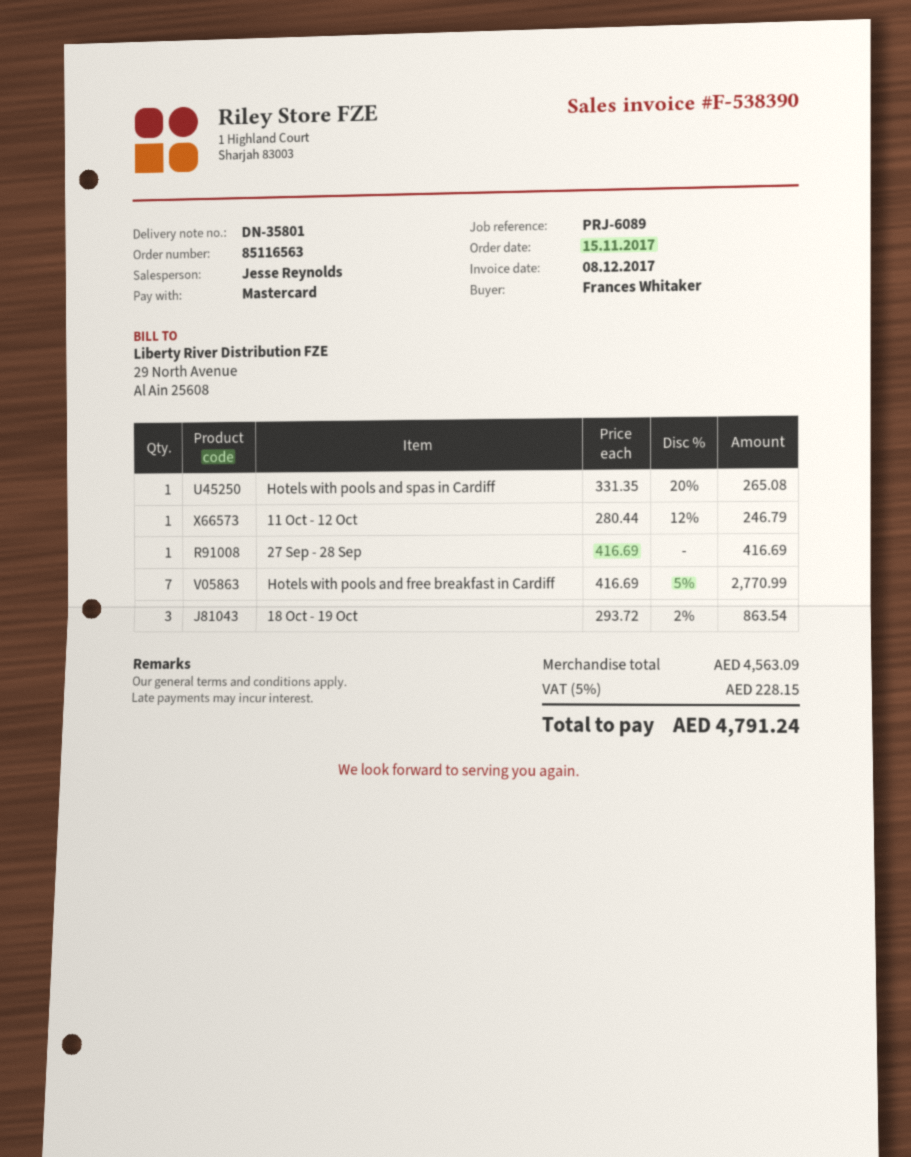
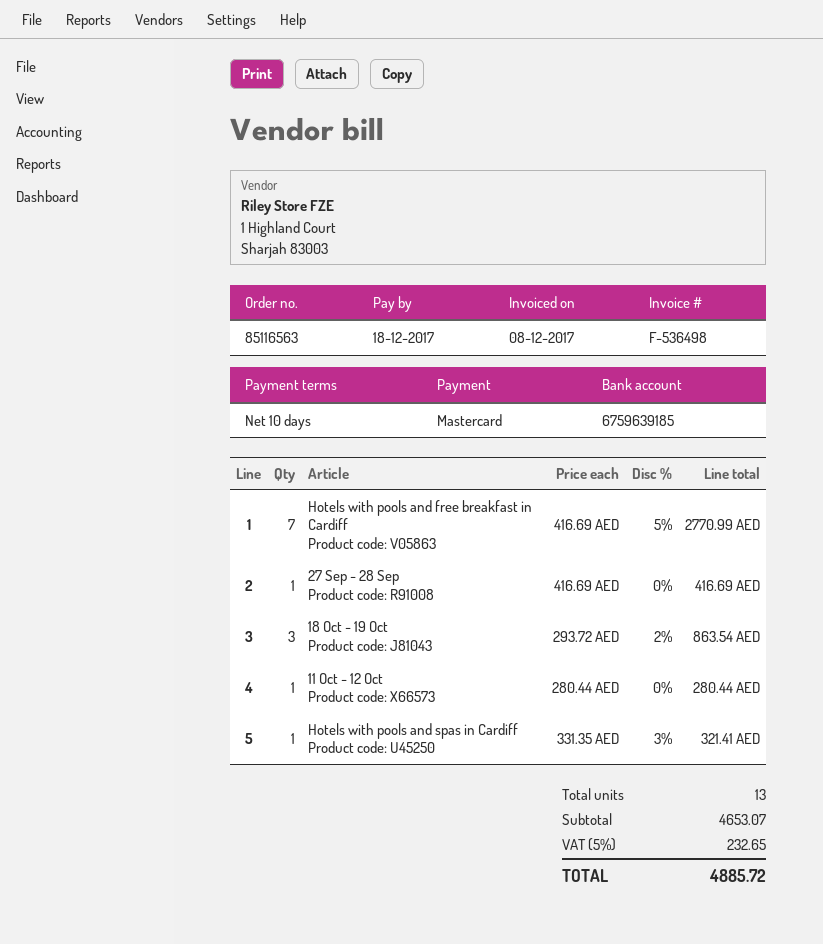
invoice number: F-538390 -> F-536498
Hotels with pools and spas in Cardiff: 1 x 331.35 - 20% = 265.08 -> 1 x 331.35 - 3% = 321.41
11 Oct - 12 Oct: 1 x 280.44 - 12% = 246.79 -> 1 x 280.44 = 280.44
subtotal: 4563.09 -> 4653.07
tax: 5% = 228.15 -> 5% = 232.65
total: 4791.24 -> 4885.72

